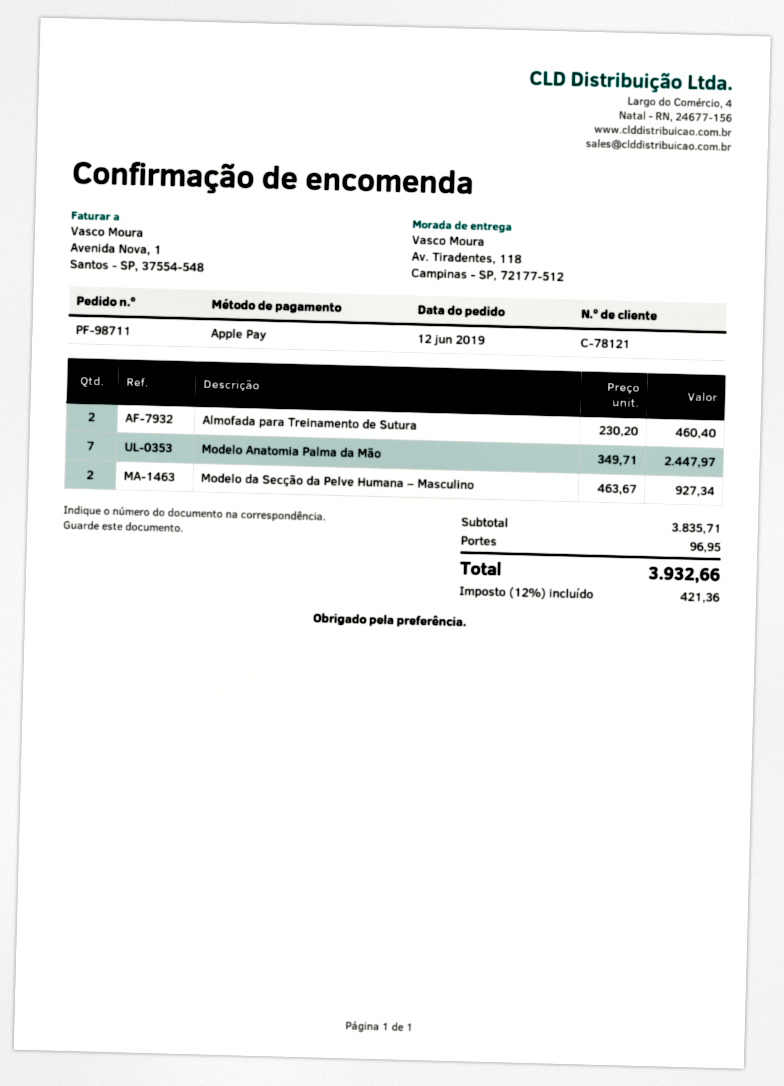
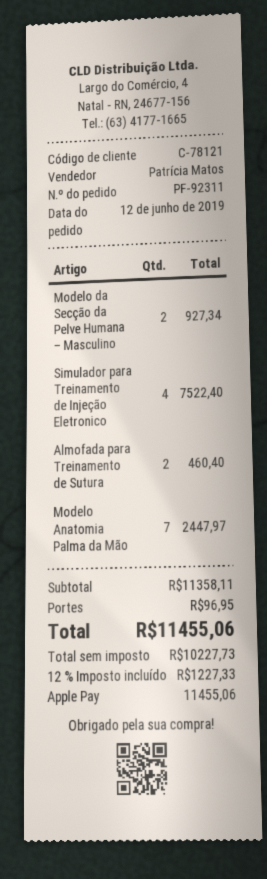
order number: PF-98711 -> PF-92311
Simulador para Treinamento de Injeção Eletronico: none -> 4 for 7522.40
subtotal: 3835.71 -> 11358.11
tax: 12% = 421.36 -> 12% = 1227.33
total: 3932.66 -> 11455.06

